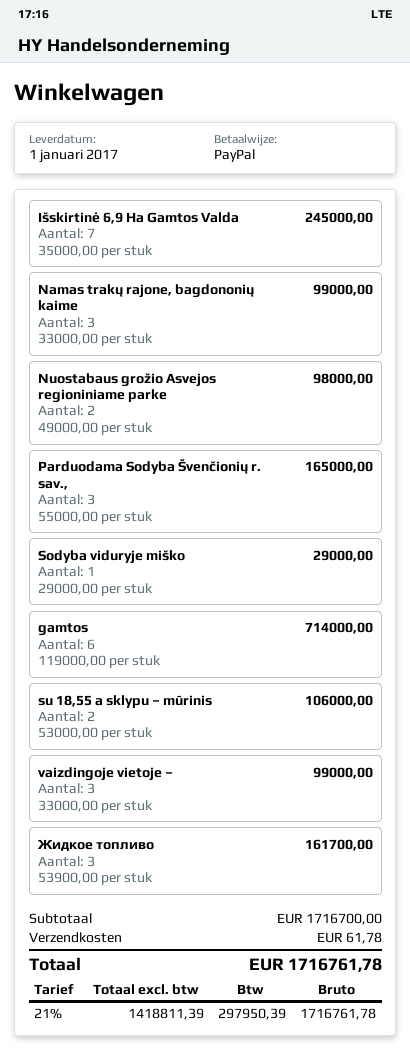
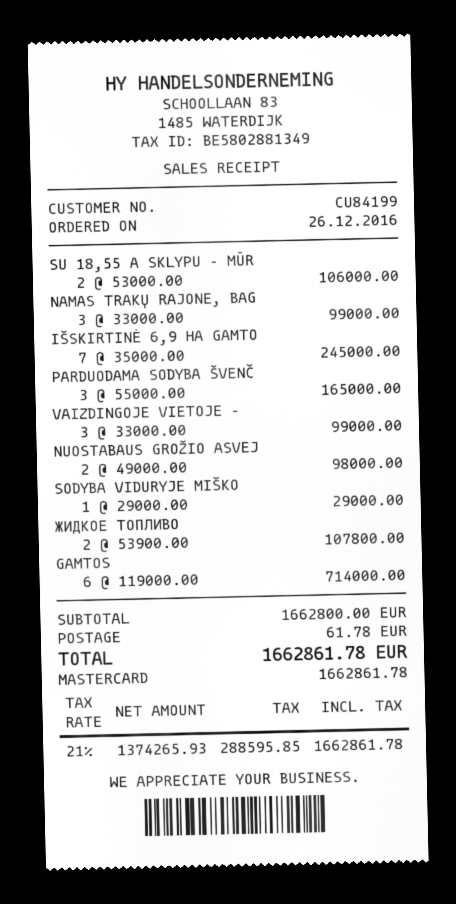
payment method: PayPal -> Mastercard
Жидкое топливо: 3 x 53900.00 = 161700.00 -> 2 x 53900.00 = 107800.00
subtotal: 1716700.00 -> 1662800.00
net: 1418811.39 -> 1374265.93
tax: 21% = 297950.39 -> 21% = 288595.85
total: 1716761.78 -> 1662861.78

